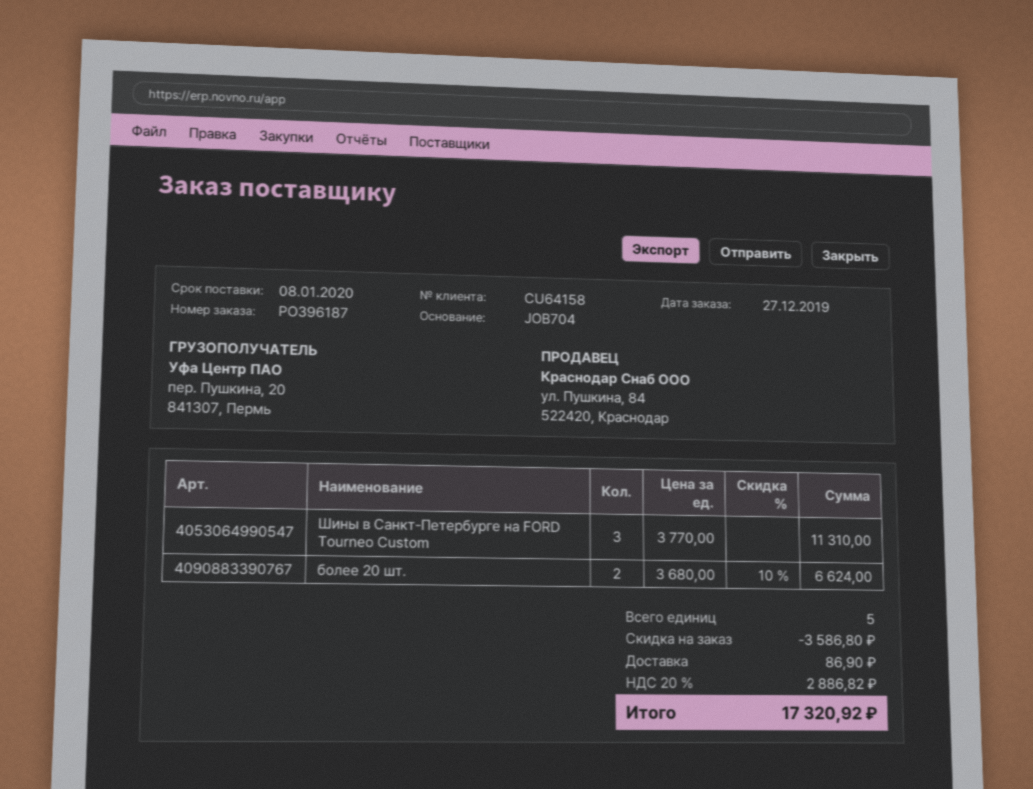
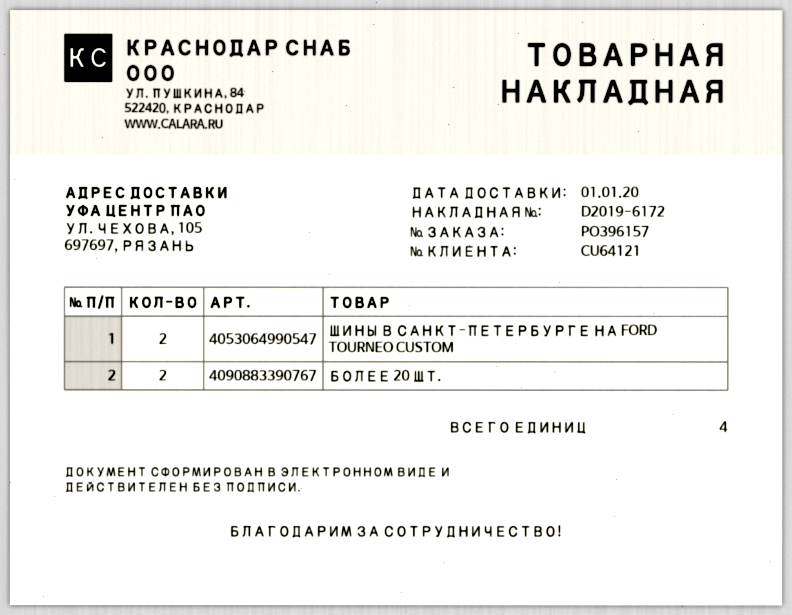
order number: PO396187 -> PO396157
delivery date: 2020-01-08 -> 2020-01-01
customer number: CU64158 -> CU64121
ship to: пер. Пушкина, 20, 841307, Пермь -> УЛ. ЧЕХОВА, 105, 697697, РЯЗАНЬ
Шины в Санкт-Петербурге на FORD Tourneo Custom: 3 -> 2
total quantity: 5 -> 4

